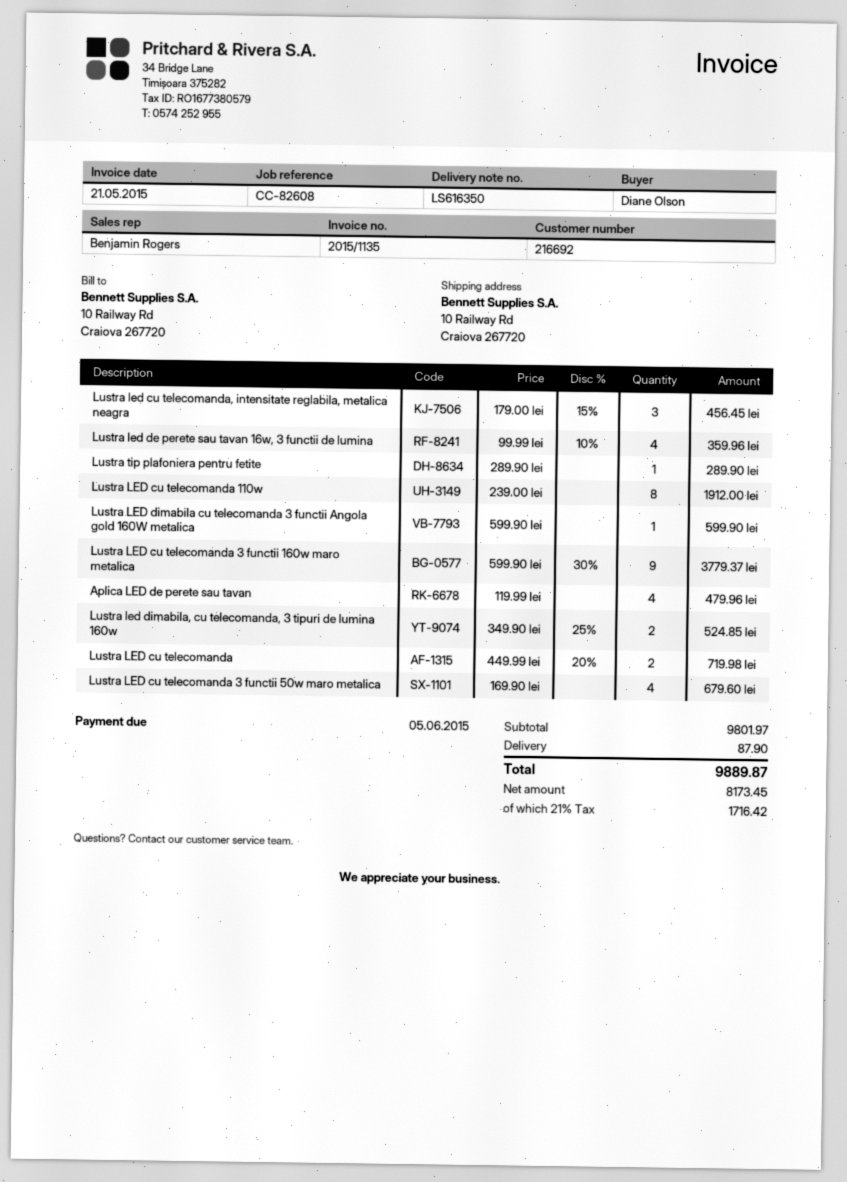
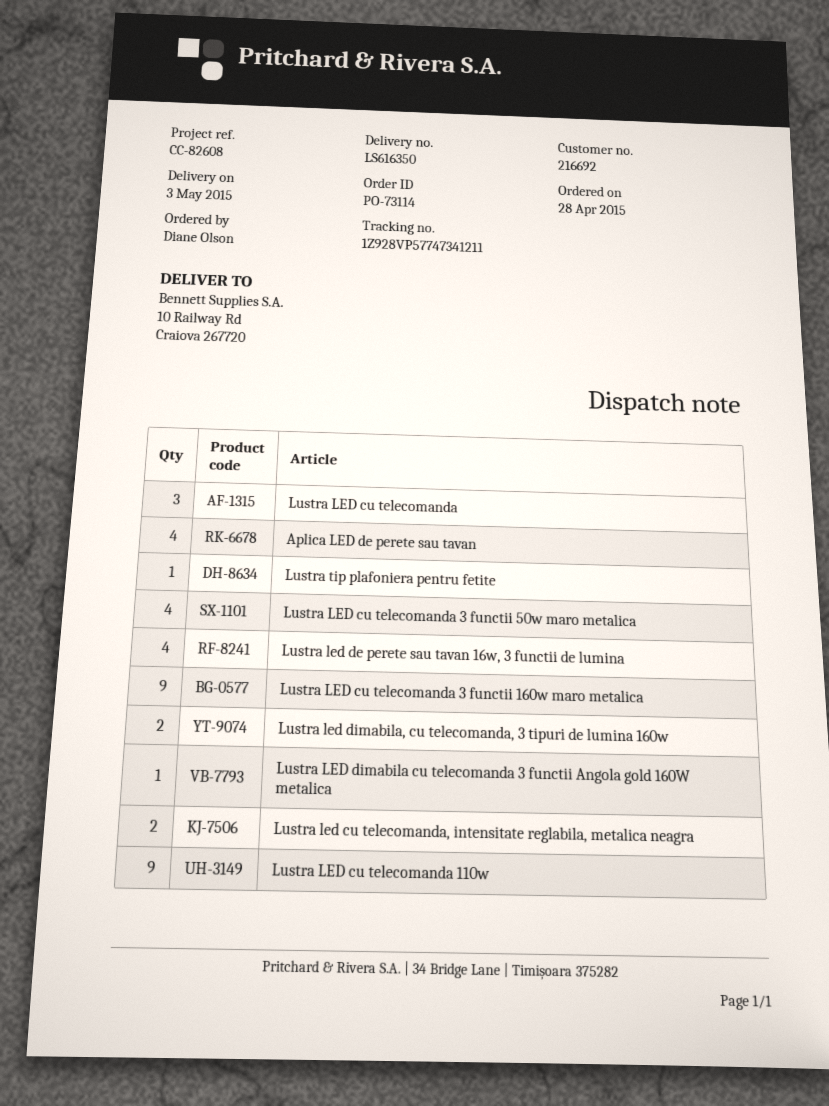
Lustra led cu telecomanda, intensitate reglabila, metalica neagra: 3 -> 2
Lustra LED cu telecomanda 110w: 8 -> 9
Lustra LED cu telecomanda: 2 -> 3

